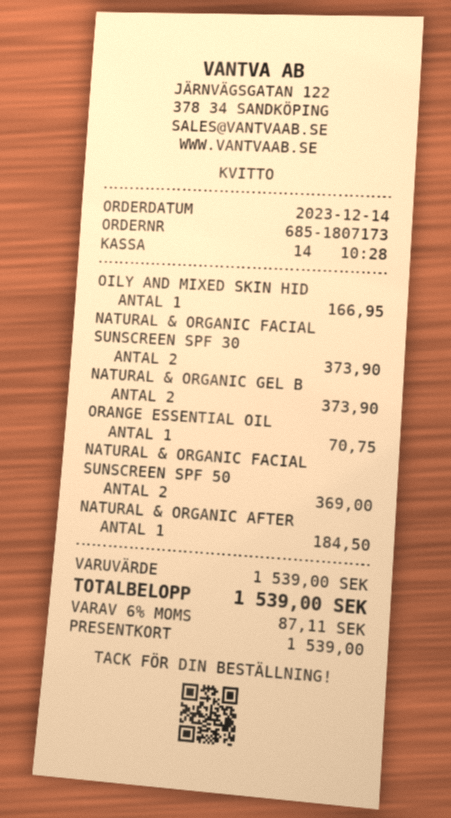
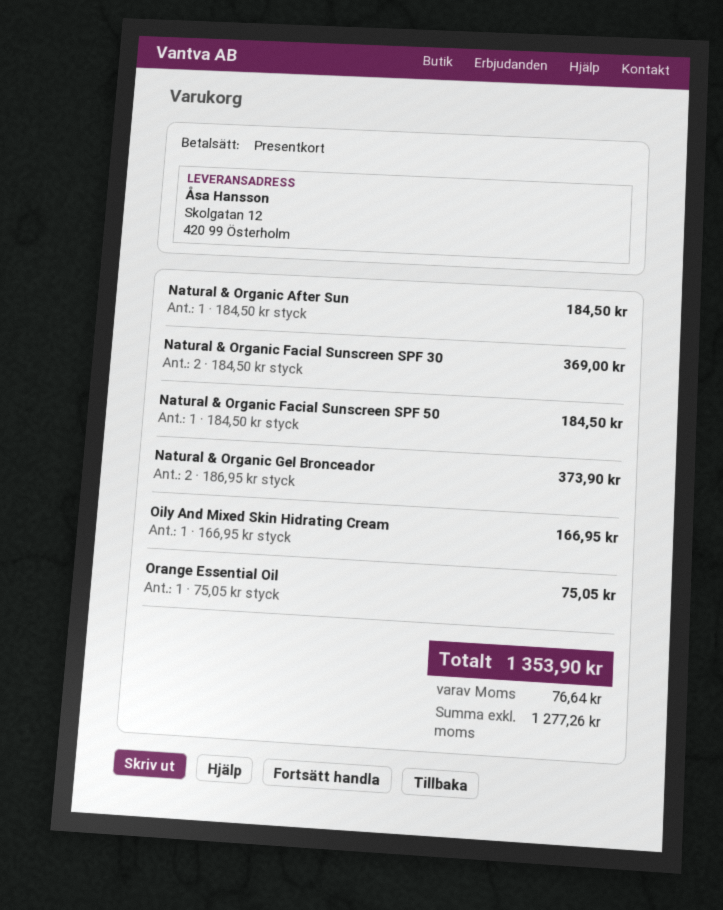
NATURAL & ORGANIC FACIAL SUNSCREEN SPF 30: 2 for 373.90 -> 2 for 369.00
ORANGE ESSENTIAL OIL: 1 for 70.75 -> 1 for 75.05
NATURAL & ORGANIC FACIAL SUNSCREEN SPF 50: 2 for 369.00 -> 1 for 184.50
tax: 87.11 -> 76.64
total: 1539.00 -> 1353.90

